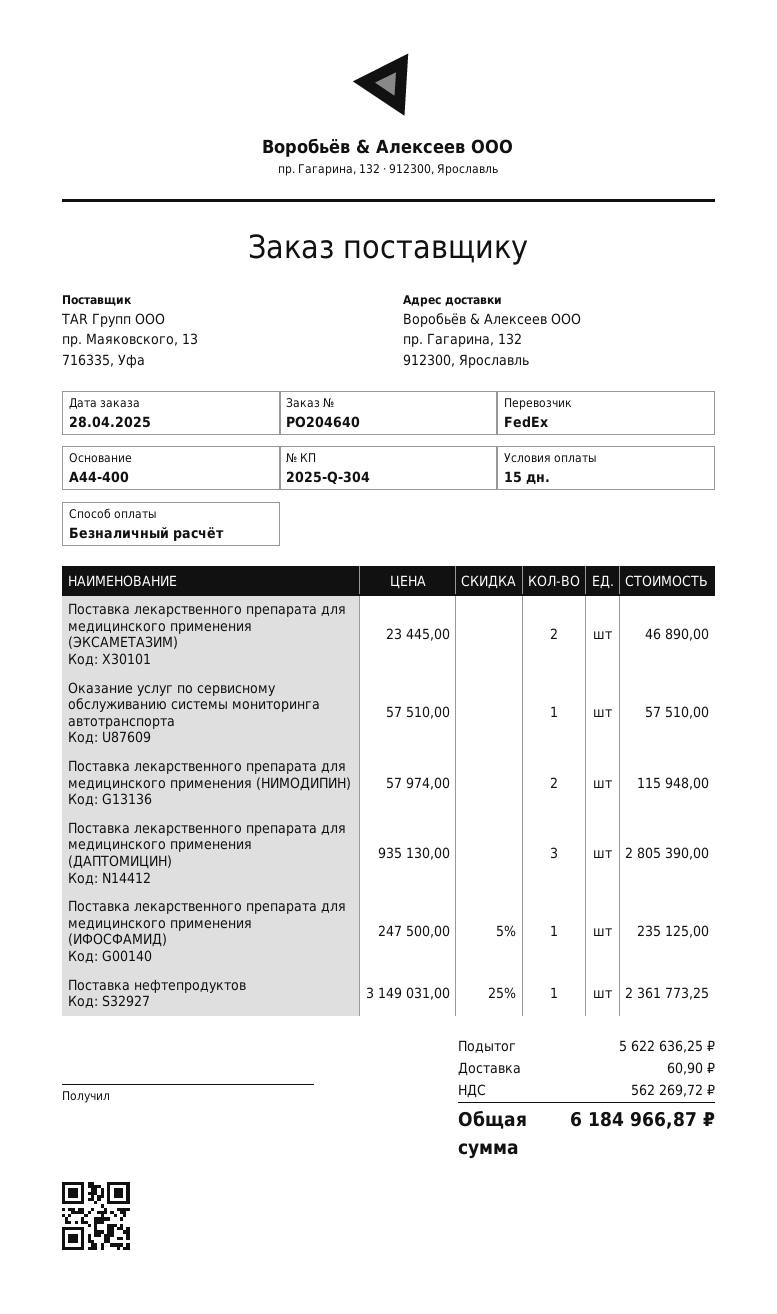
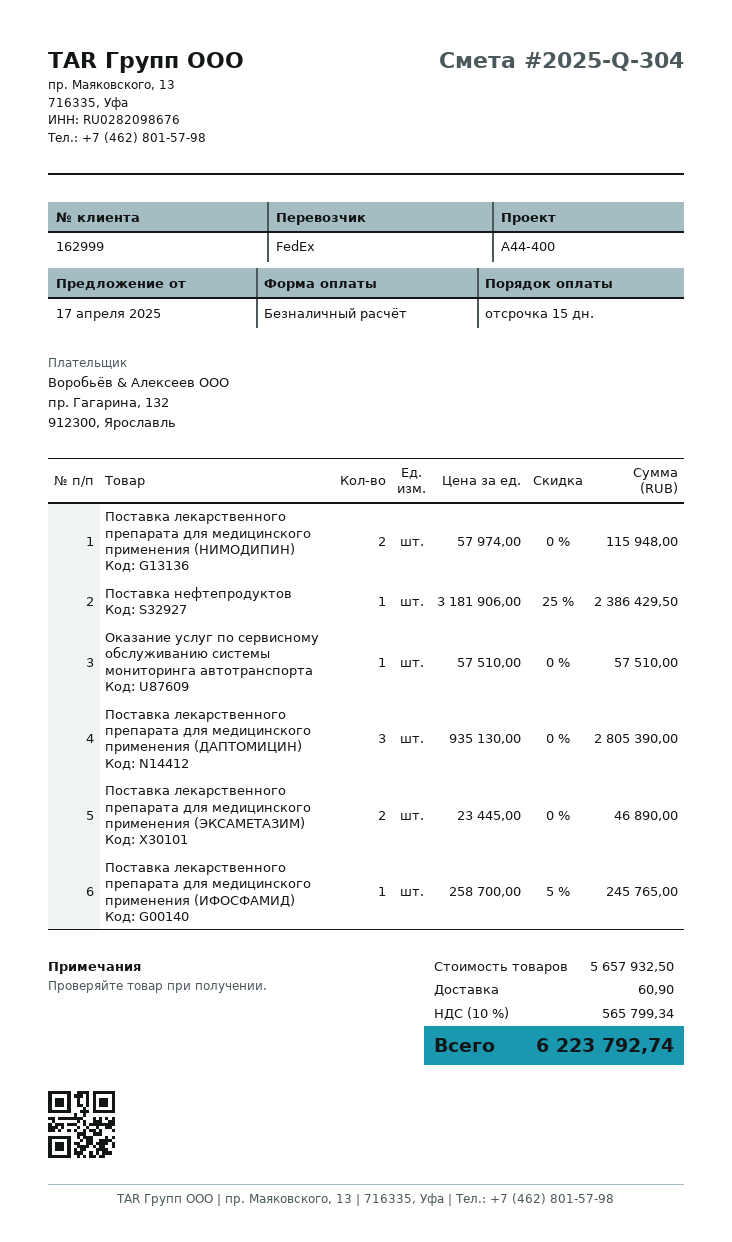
Поставка лекарственного препарата для медицинского применения (ИФОСФАМИД): 1 x 247500.00 - 5% = 235125.00 -> 1 x 258700.00 - 5% = 245765.00
Поставка нефтепродуктов: 1 x 3149031.00 - 25% = 2361773.25 -> 1 x 3181906.00 - 25% = 2386429.50
subtotal: 5622636.25 -> 5657932.50
tax: 562269.72 -> 565799.34
total: 6184966.87 -> 6223792.74

